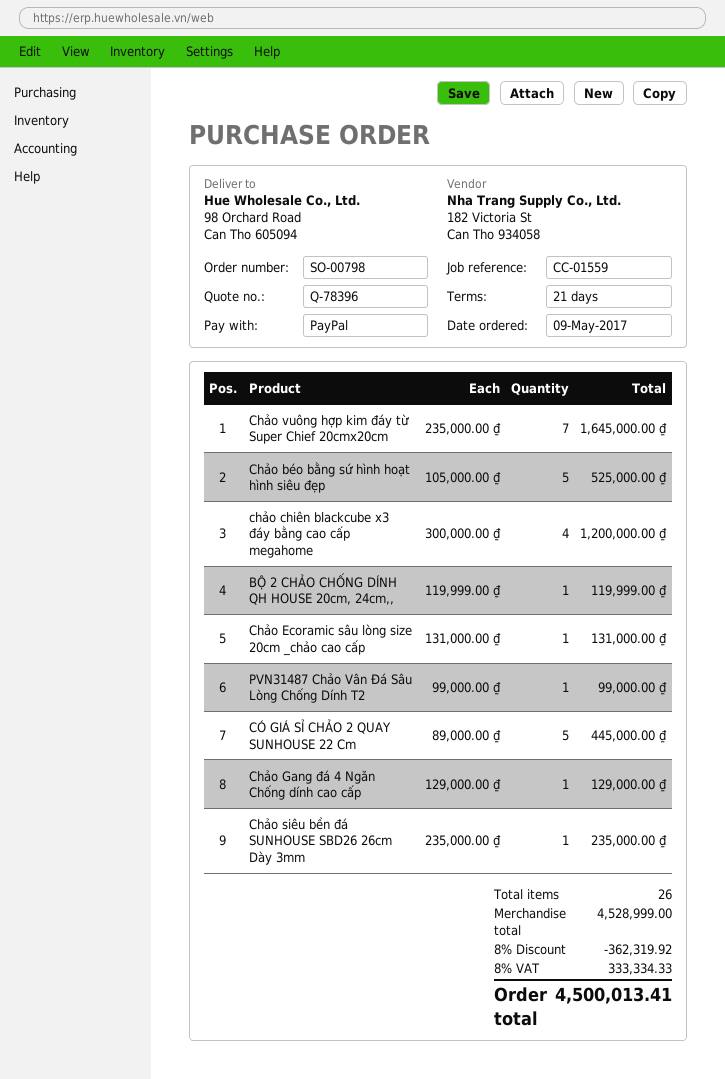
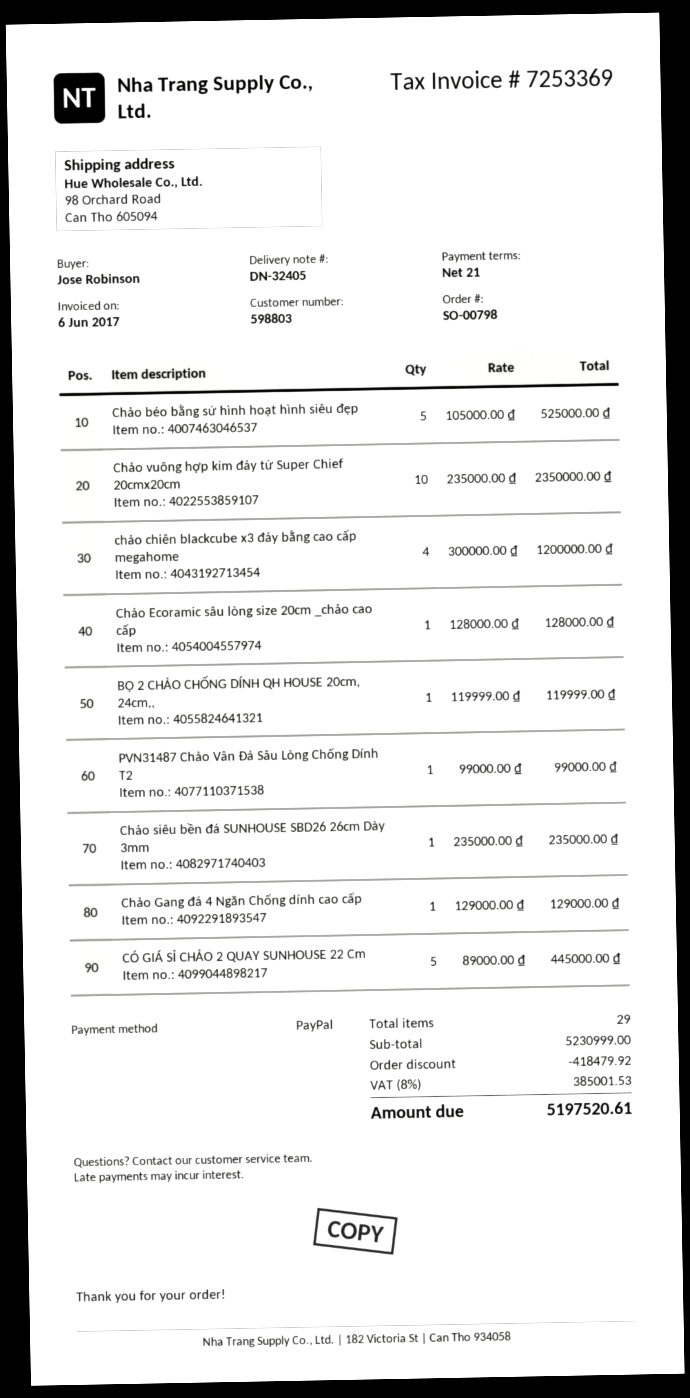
Chảo vuông hợp kim đáy từ Super Chief 20cmx20cm: 7 x 235000.00 = 1645000.00 -> 10 x 235000.00 = 2350000.00
Chảo Ecoramic sâu lòng size 20cm _chảo cao cấp: 1 x 131000.00 = 131000.00 -> 1 x 128000.00 = 128000.00
total quantity: 26 -> 29
subtotal: 4528999.00 -> 5230999.00
discount: 362319.92 -> 418479.92
tax: 8% = 333334.33 -> 8% = 385001.53
total: 4500013.41 -> 5197520.61

